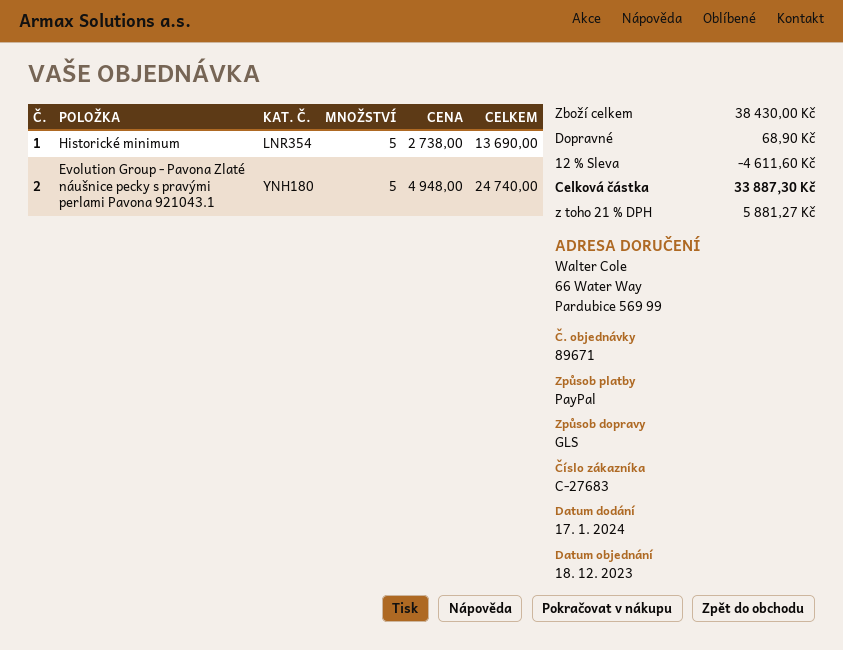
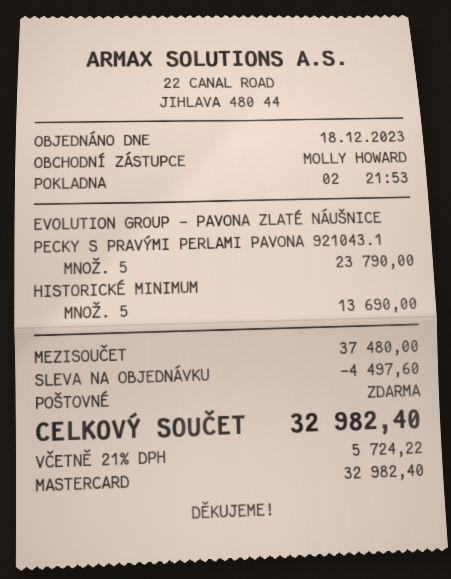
payment method: PayPal -> Mastercard
Evolution Group - Pavona Zlaté náušnice pecky s pravými perlami Pavona 921043.1: 5 for 24740.00 -> 5 for 23790.00
subtotal: 38430.00 -> 37480.00
discount: 4611.60 -> 4497.60
shipping: 68.90 -> 0.00
tax: 21% = 5881.27 -> 21% = 5724.22
total: 33887.30 -> 32982.40

